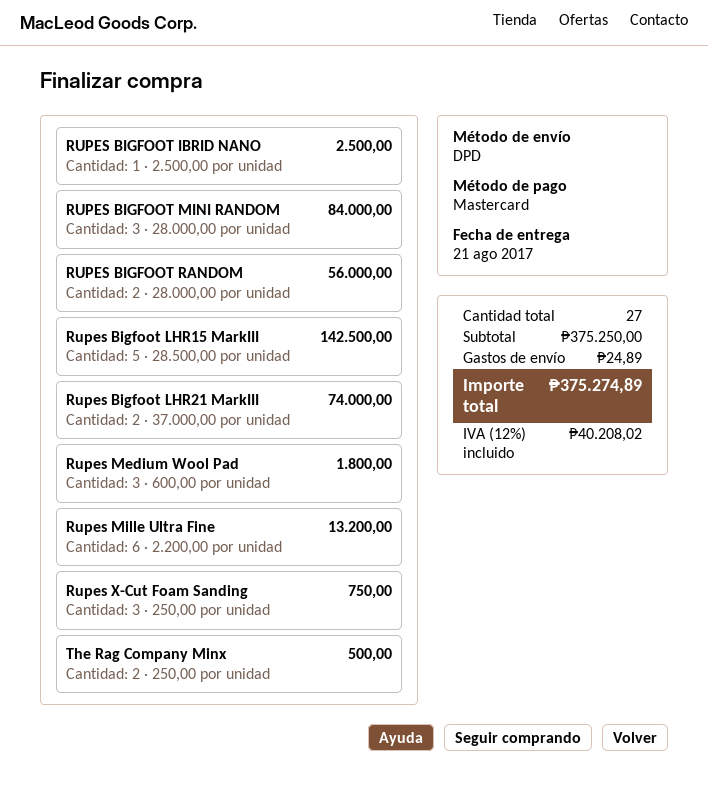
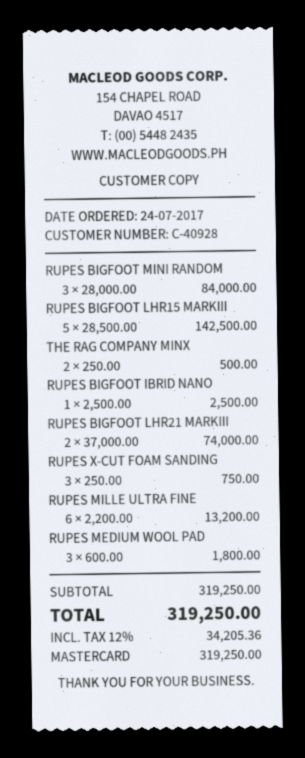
RUPES BIGFOOT RANDOM: 2 x 28000.00 = 56000.00 -> none
subtotal: 375250.00 -> 319250.00
shipping: 24.89 -> none
tax: 12% = 40208.02 -> 12% = 34205.36
total: 375274.89 -> 319250.00

